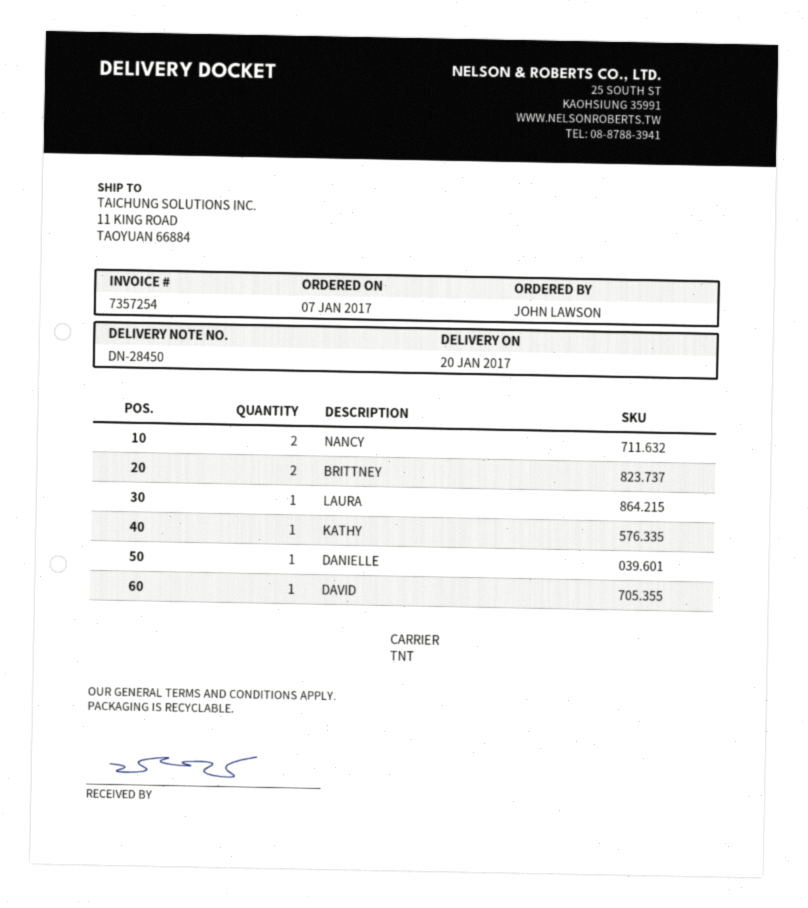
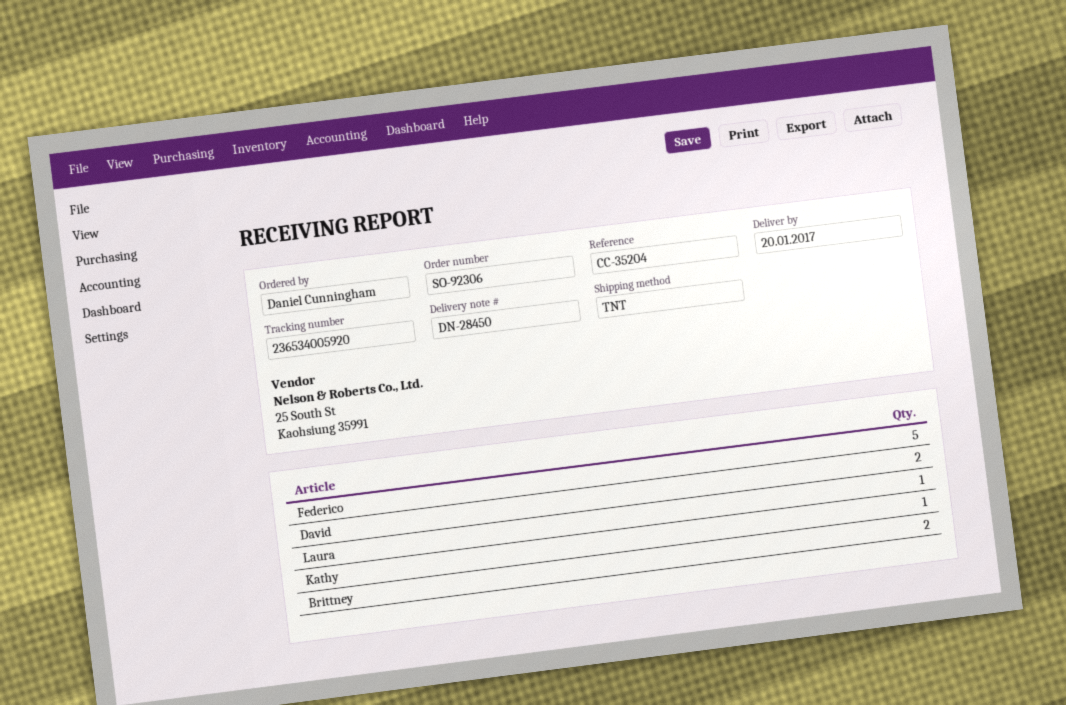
ordered by: JOHN LAWSON -> Daniel Cunningham
NANCY: 2 -> none
DANIELLE: 1 -> none
DAVID: 1 -> 2
Federico: none -> 5

